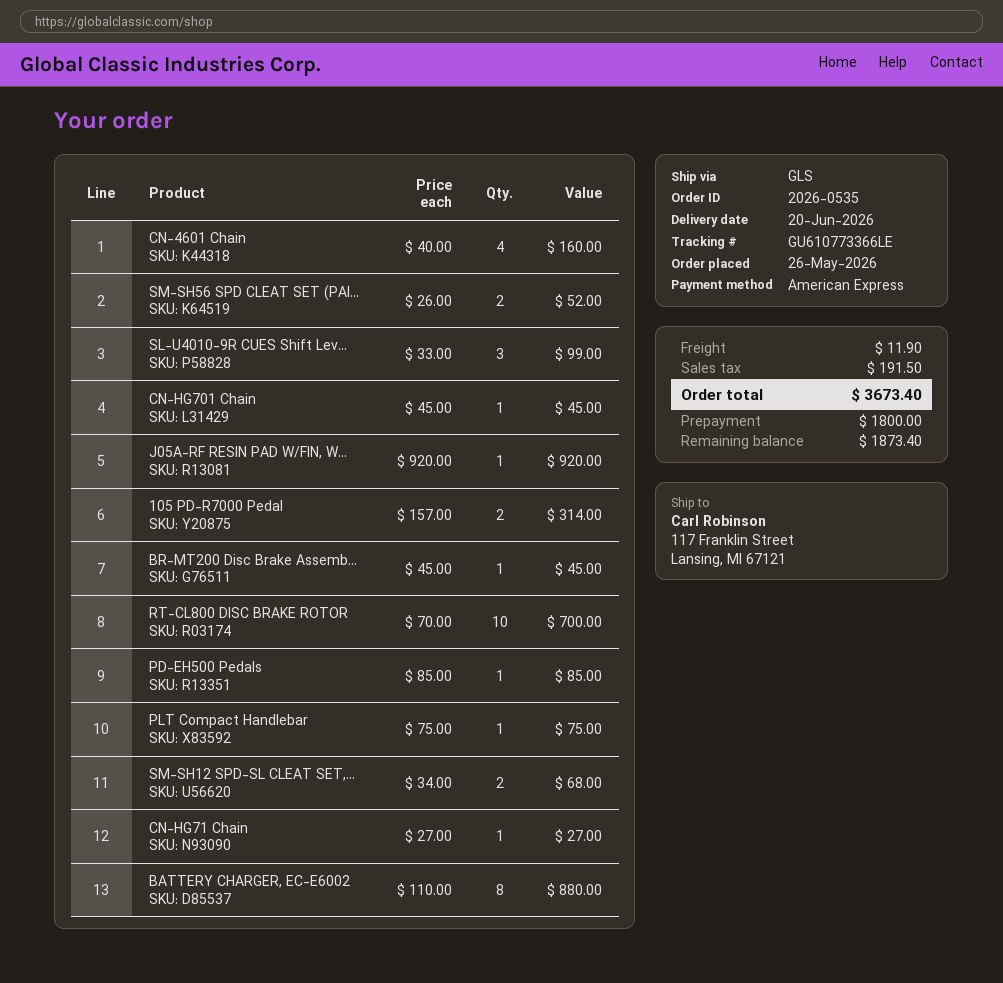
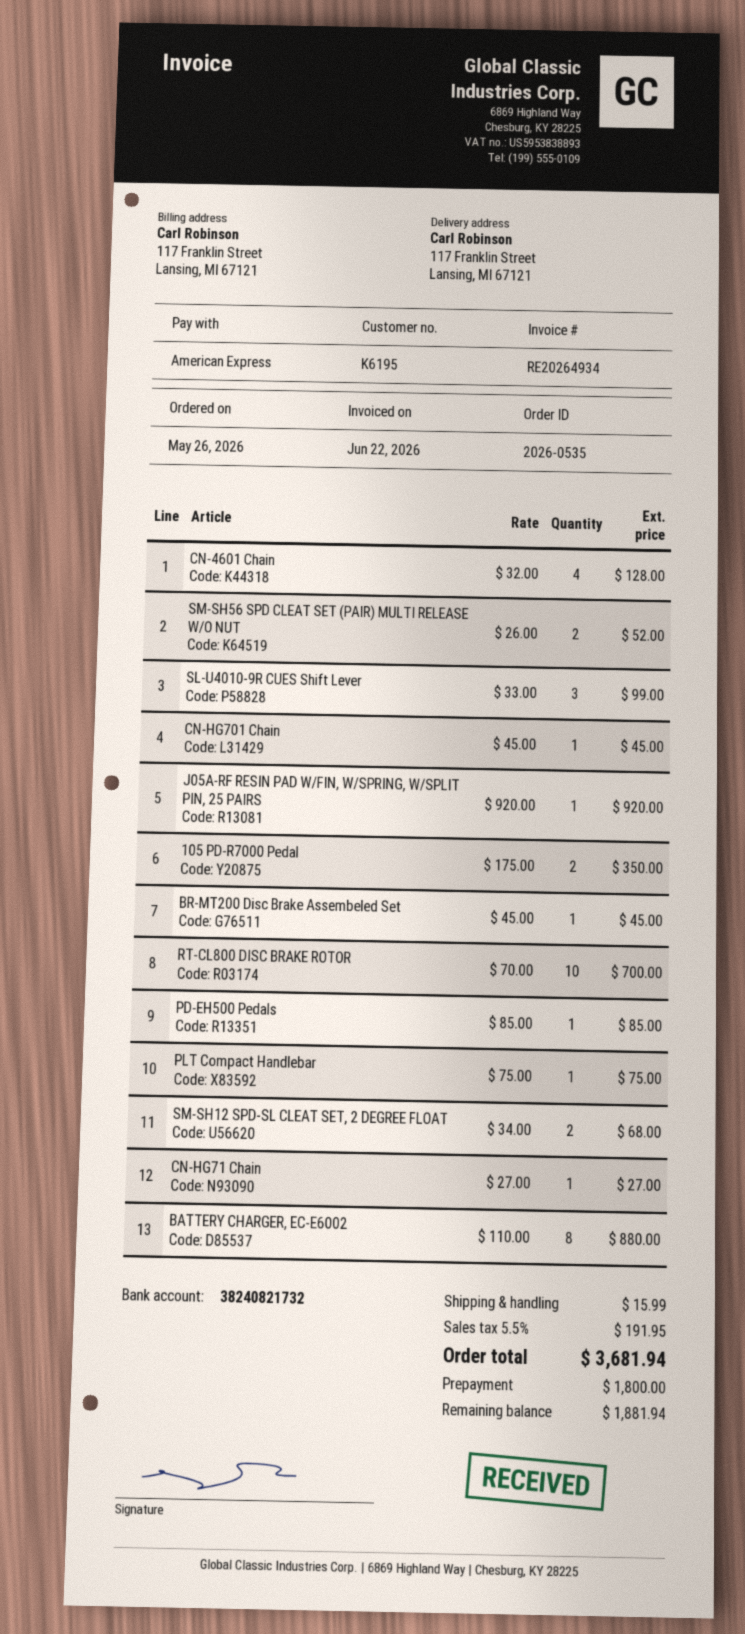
CN-4601 Chain: 4 x 40.00 = 160.00 -> 4 x 32.00 = 128.00
105 PD-R7000 Pedal: 2 x 157.00 = 314.00 -> 2 x 175.00 = 350.00
shipping: 11.90 -> 15.99
tax: 191.50 -> 191.95
total: 3673.40 -> 3681.94
balance: 1873.40 -> 1881.94

